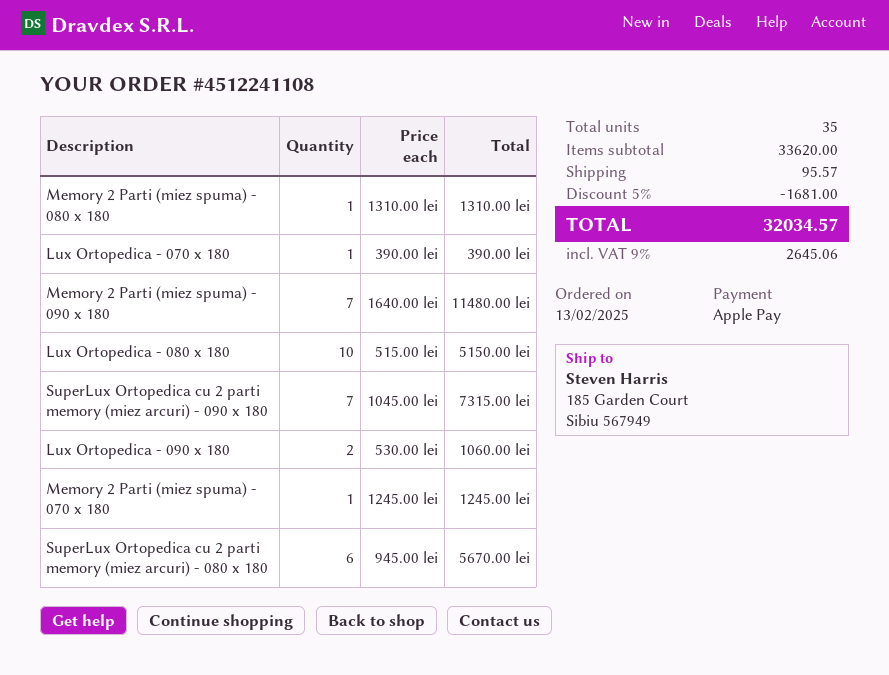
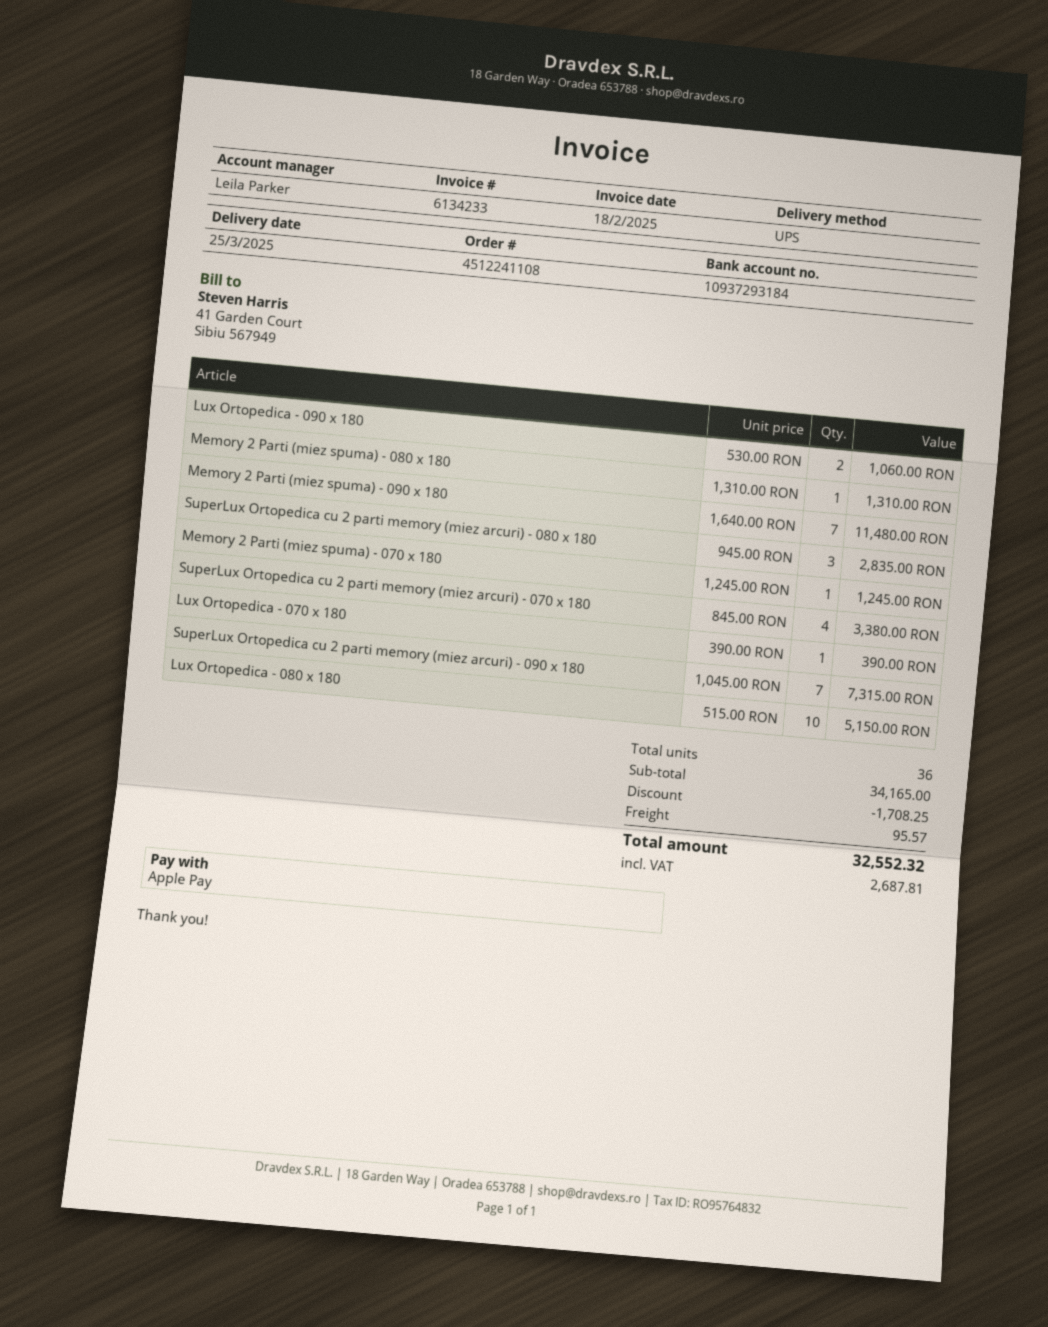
SuperLux Ortopedica cu 2 parti memory (miez arcuri) - 080 x 180: 6 x 945.00 = 5670.00 -> 3 x 945.00 = 2835.00
SuperLux Ortopedica cu 2 parti memory (miez arcuri) - 070 x 180: none -> 4 x 845.00 = 3380.00
total quantity: 35 -> 36
subtotal: 33620.00 -> 34165.00
discount: 1681.00 -> 1708.25
tax: 2645.06 -> 2687.81
total: 32034.57 -> 32552.32

